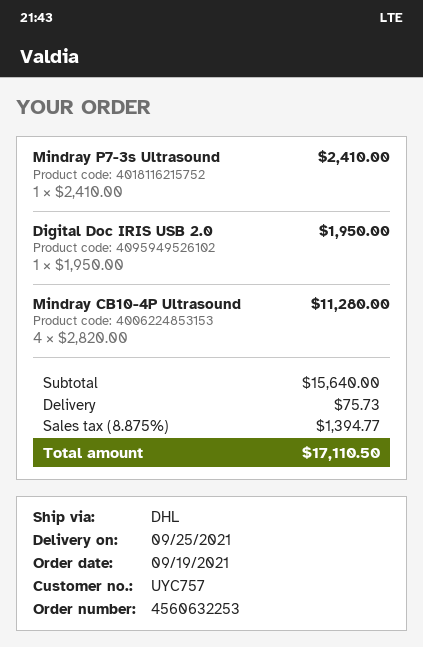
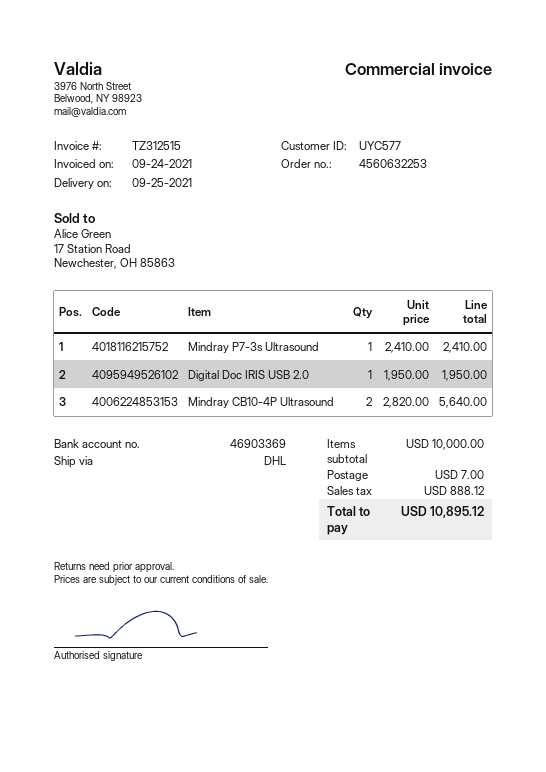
customer number: UYC757 -> UYC577
Mindray CB10-4P Ultrasound: 4 x 2820.00 = 11280.00 -> 2 x 2820.00 = 5640.00
subtotal: 15640.00 -> 10000.00
shipping: 75.73 -> 7.00
tax: 1394.77 -> 888.12
total: 17110.50 -> 10895.12

